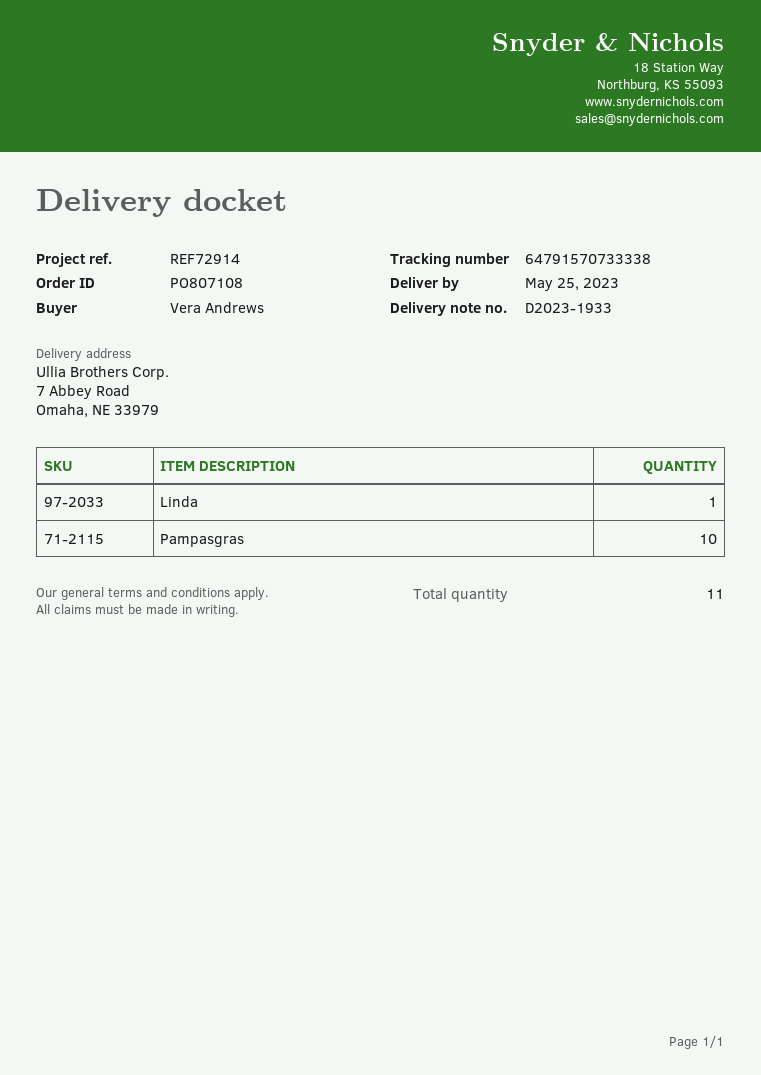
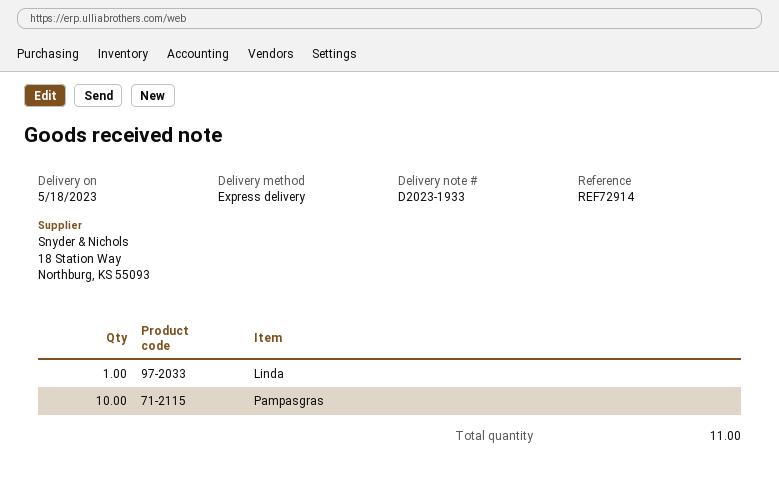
delivery date: 2023-05-25 -> 2023-05-18

